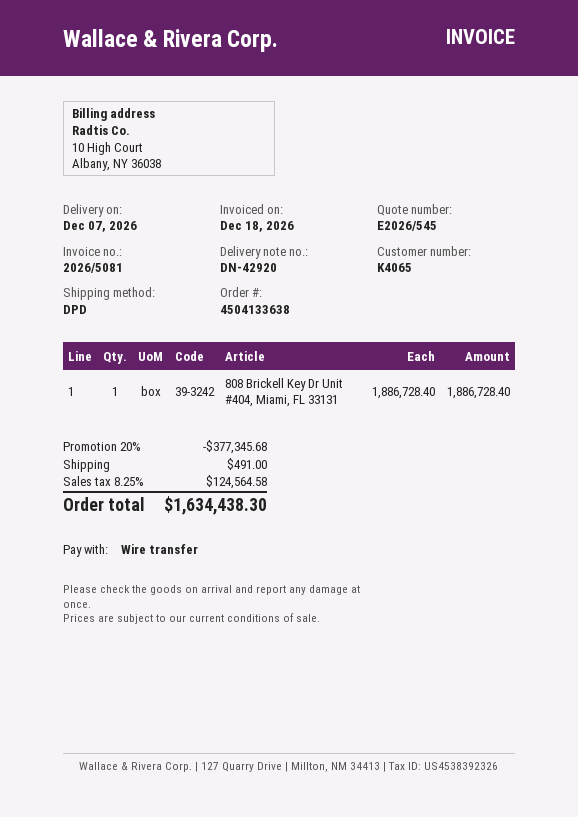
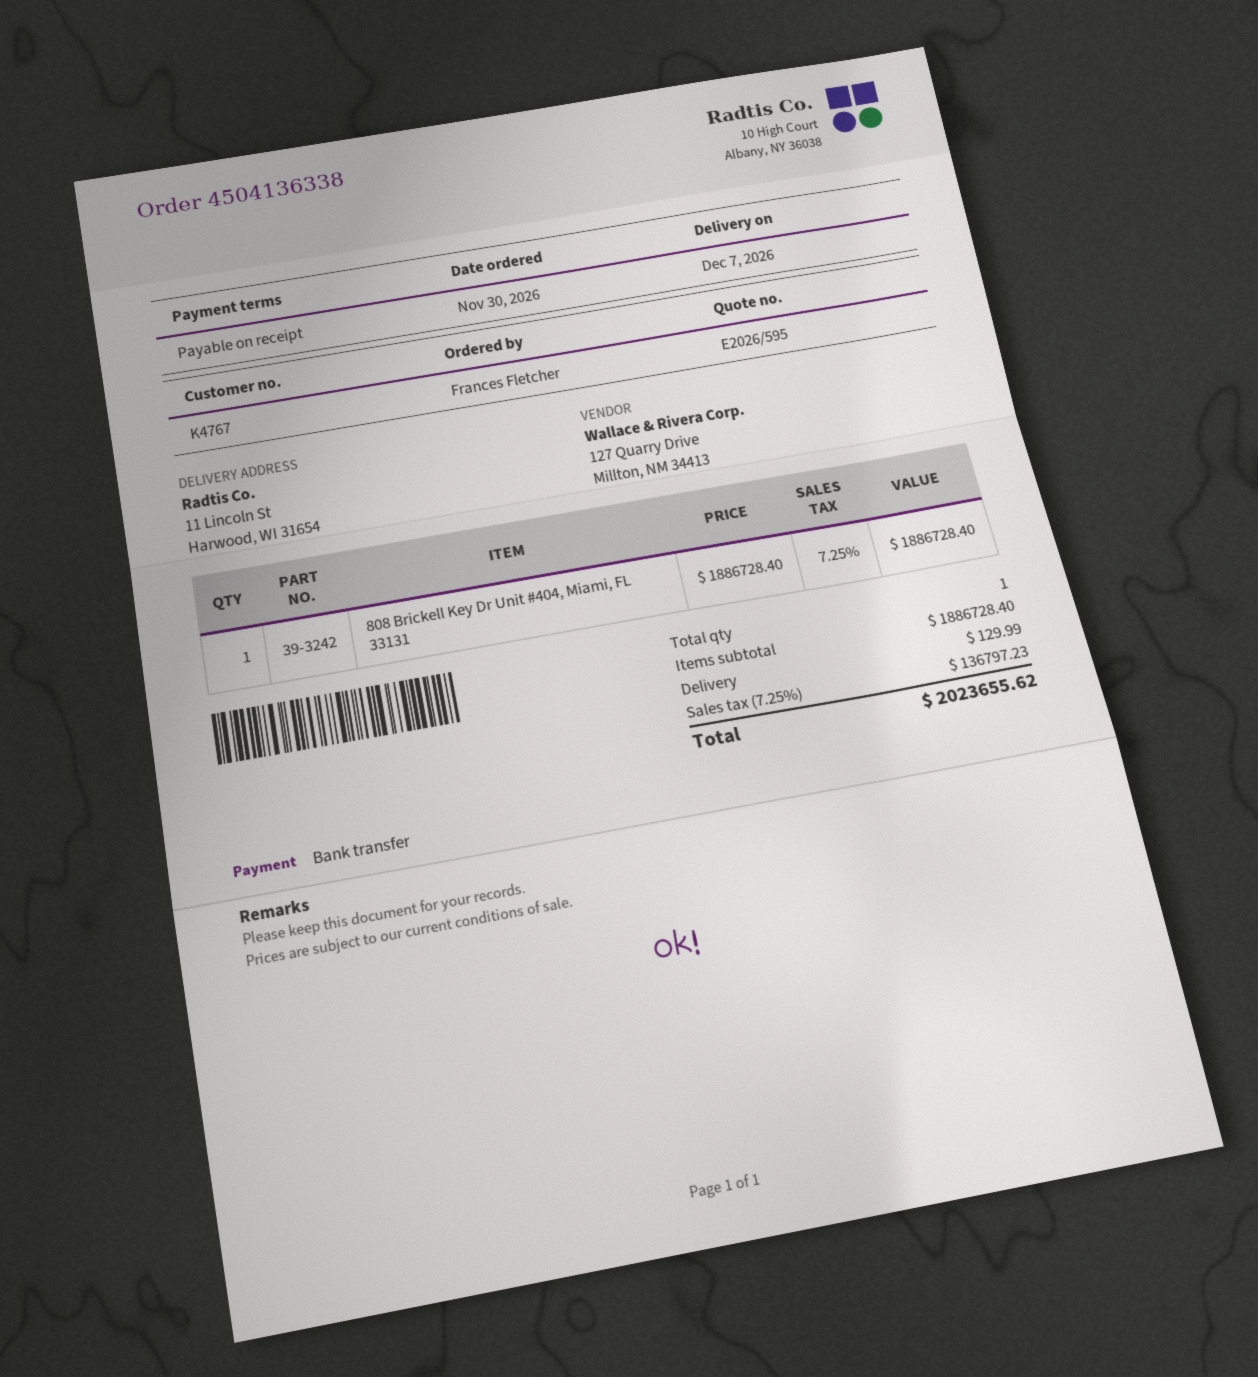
quote number: E2026/545 -> E2026/595
order number: 4504133638 -> 4504136338
customer number: K4065 -> K4767
discount: 20% = 377345.68 -> none
shipping: 491.00 -> 129.99
tax: 8.25% = 124564.58 -> 7.25% = 136797.23
total: 1634438.30 -> 2023655.62

